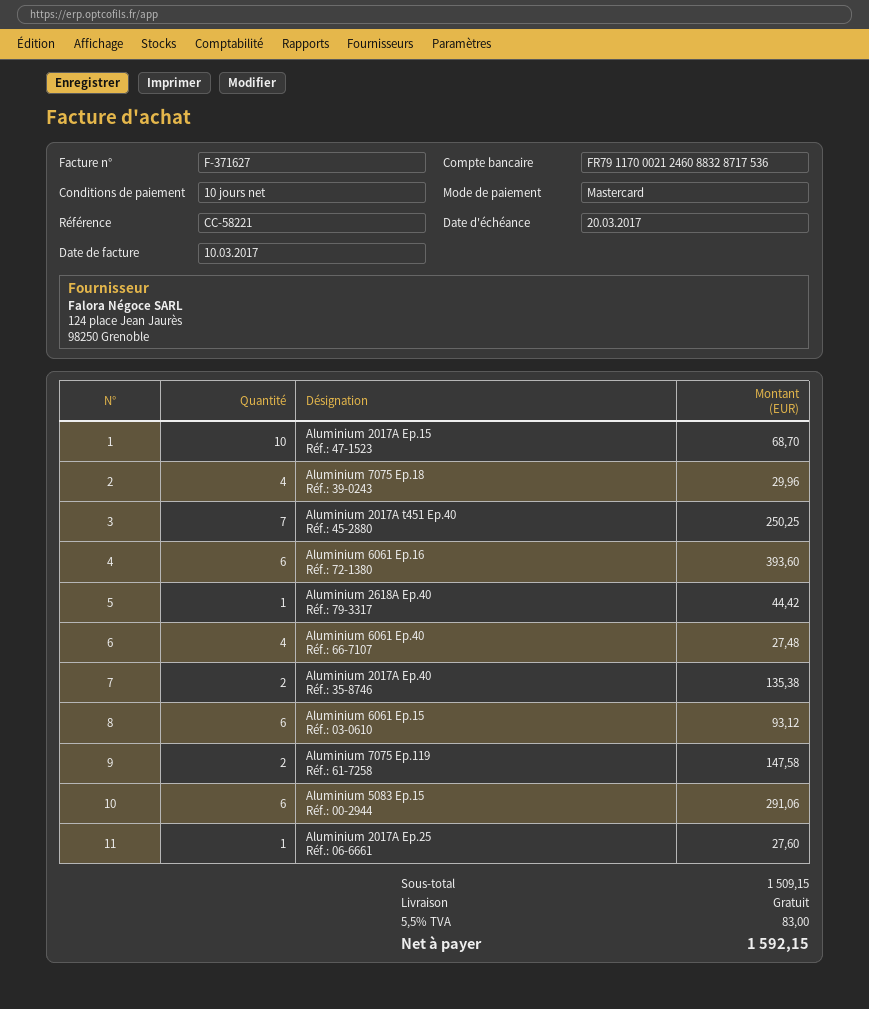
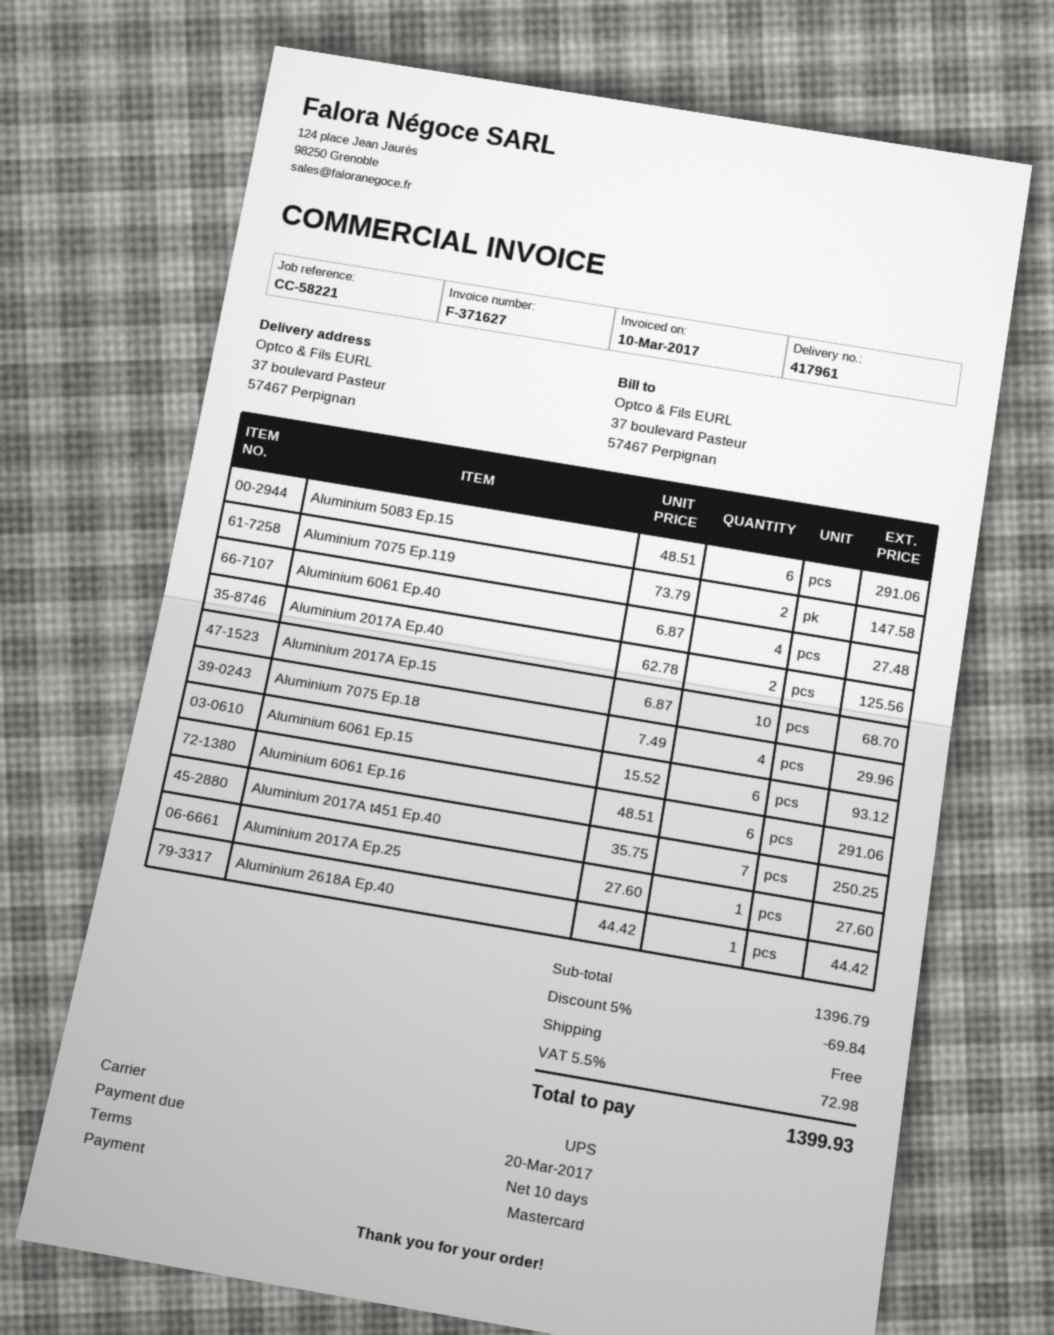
Aluminium 6061 Ep.16: 6 for 393.60 -> 6 for 291.06
Aluminium 2017A Ep.40: 2 for 135.38 -> 2 for 125.56
subtotal: 1509.15 -> 1396.79
discount: none -> 5% = 69.84
tax: 5.5% = 83.00 -> 5.5% = 72.98
total: 1592.15 -> 1399.93

